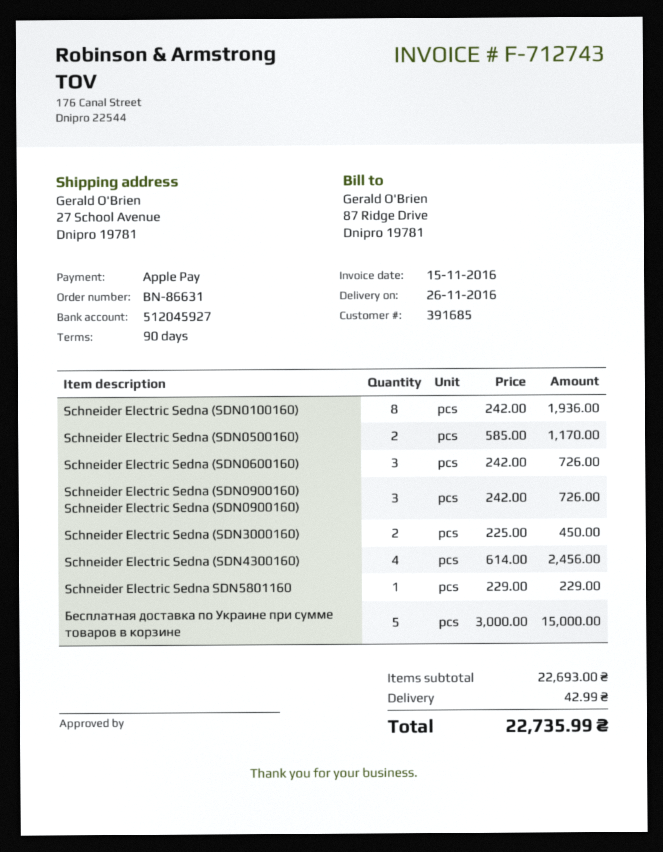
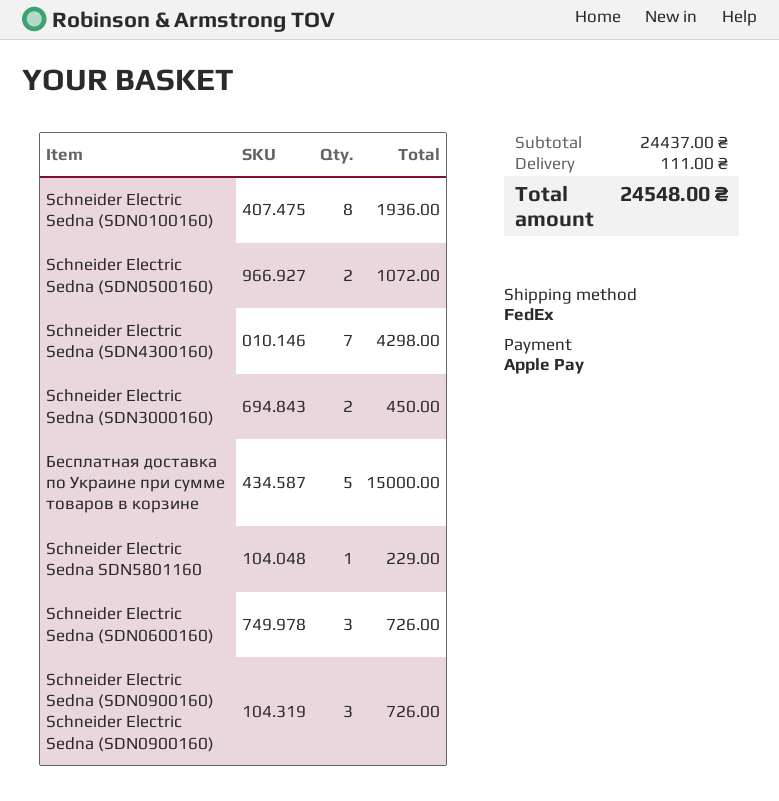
Schneider Electric Sedna (SDN0500160): 2 for 1170.00 -> 2 for 1072.00
Schneider Electric Sedna (SDN4300160): 4 for 2456.00 -> 7 for 4298.00
subtotal: 22693.00 -> 24437.00
shipping: 42.99 -> 111.00
total: 22735.99 -> 24548.00

